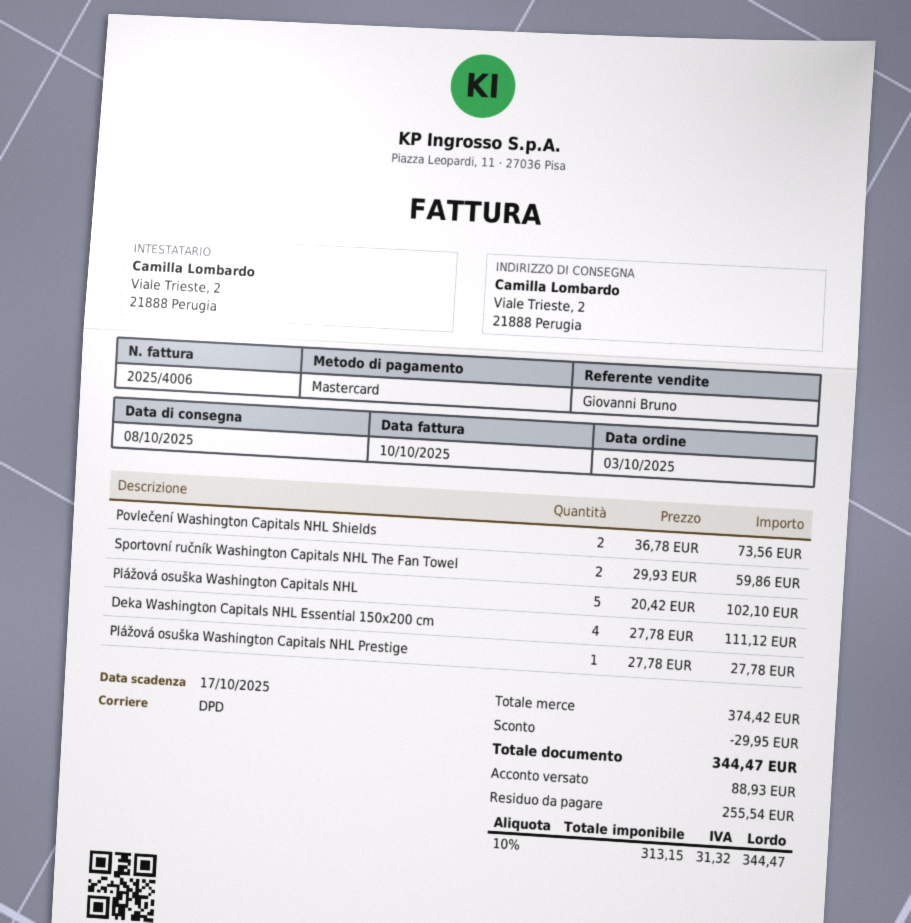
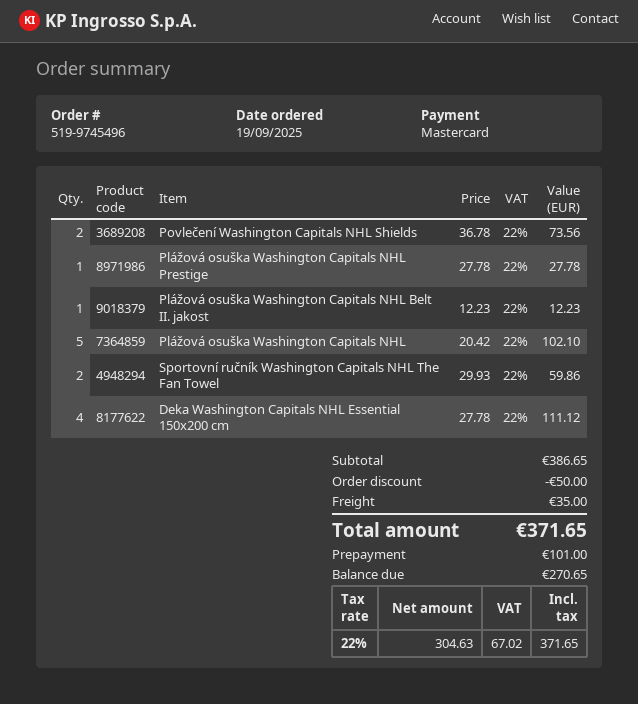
order date: 2025-10-03 -> 2025-09-19
Plážová osuška Washington Capitals NHL Belt II. jakost: none -> 1 x 12.23 = 12.23
subtotal: 374.42 -> 386.65
discount: 29.95 -> 50.00
shipping: none -> 35.00
net: 313.15 -> 304.63
tax: 10% = 31.32 -> 22% = 67.02
total: 344.47 -> 371.65
deposit: 88.93 -> 101.00
balance: 255.54 -> 270.65

